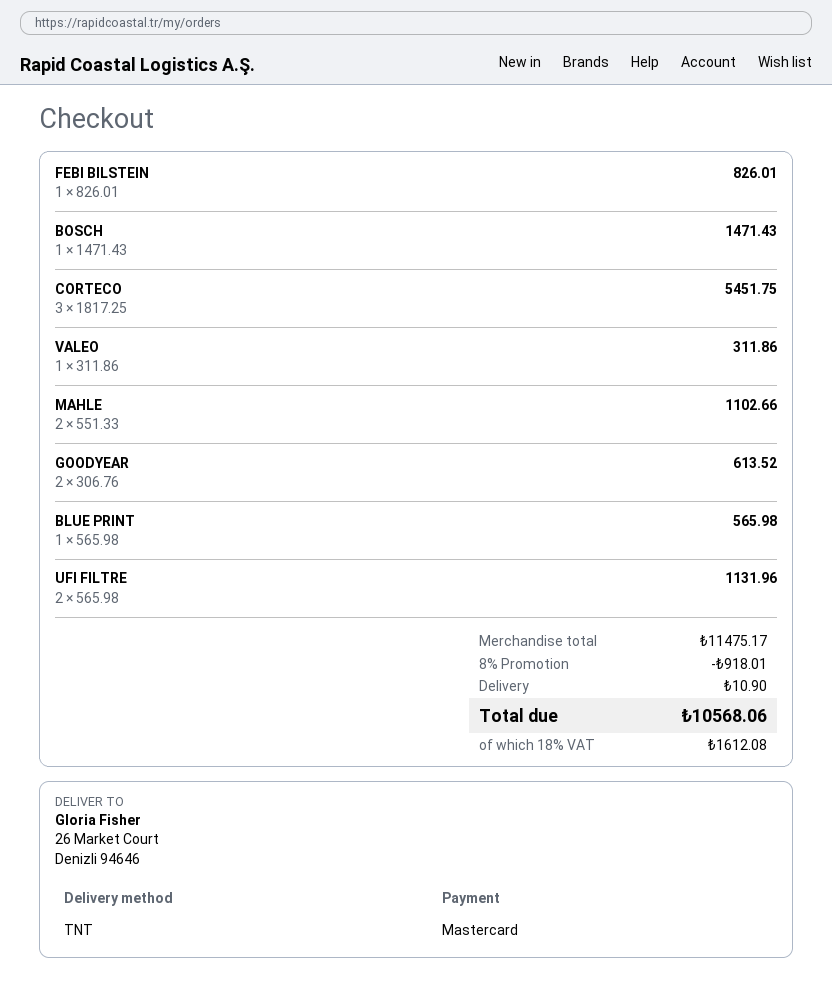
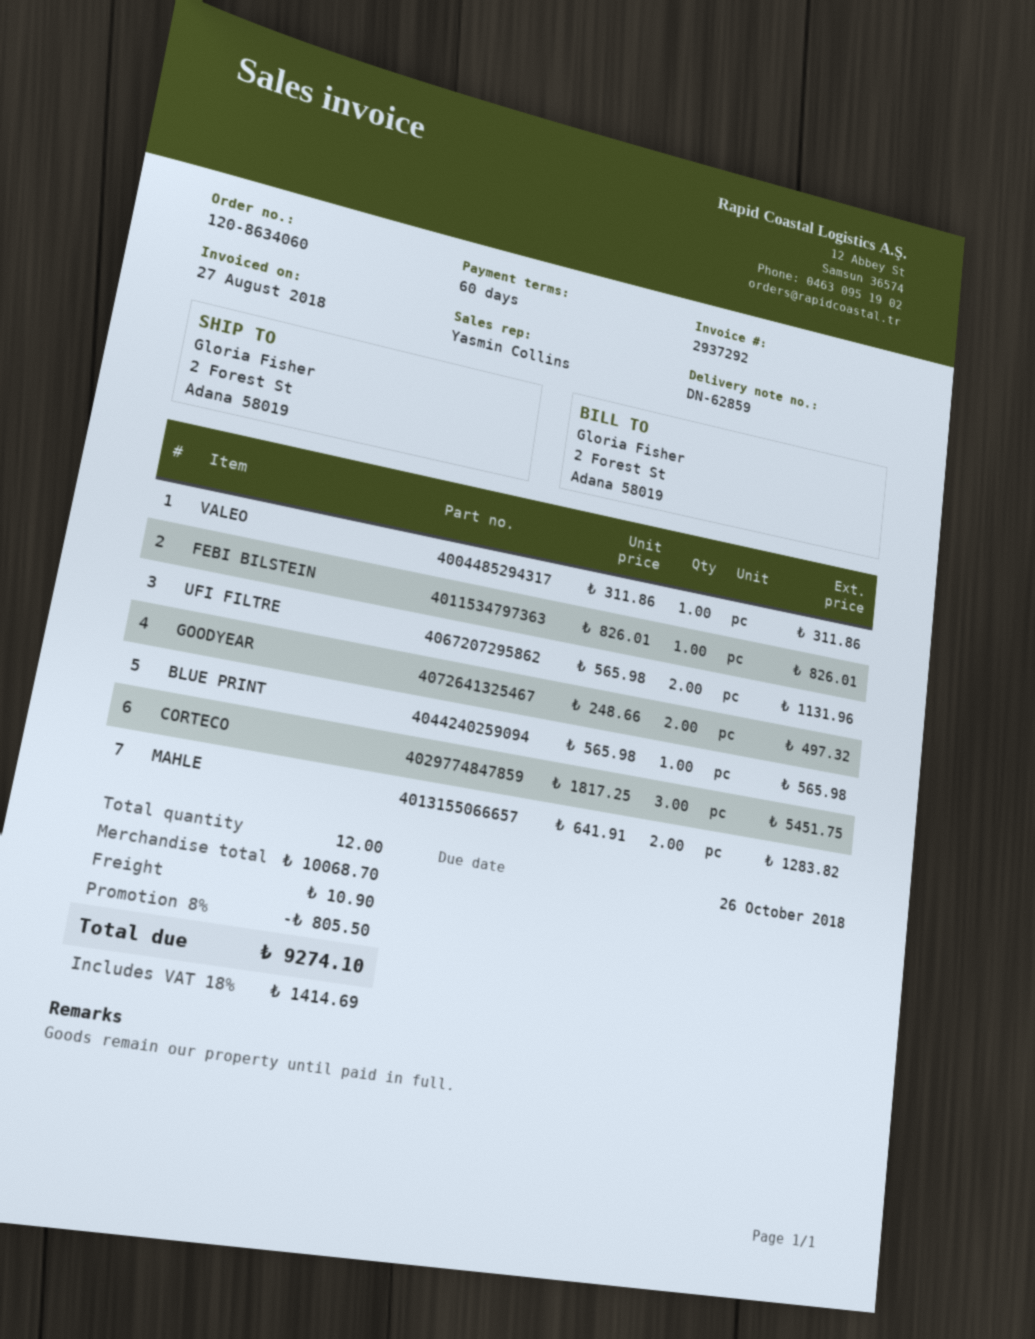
ship to: 26 Market Court, Denizli 94646 -> 2 Forest St, Adana 58019
BOSCH: 1 x 1471.43 = 1471.43 -> none
MAHLE: 2 x 551.33 = 1102.66 -> 2 x 641.91 = 1283.82
GOODYEAR: 2 x 306.76 = 613.52 -> 2 x 248.66 = 497.32
subtotal: 11475.17 -> 10068.70
discount: 8% = 918.01 -> 8% = 805.50
tax: 18% = 1612.08 -> 18% = 1414.69
total: 10568.06 -> 9274.10

